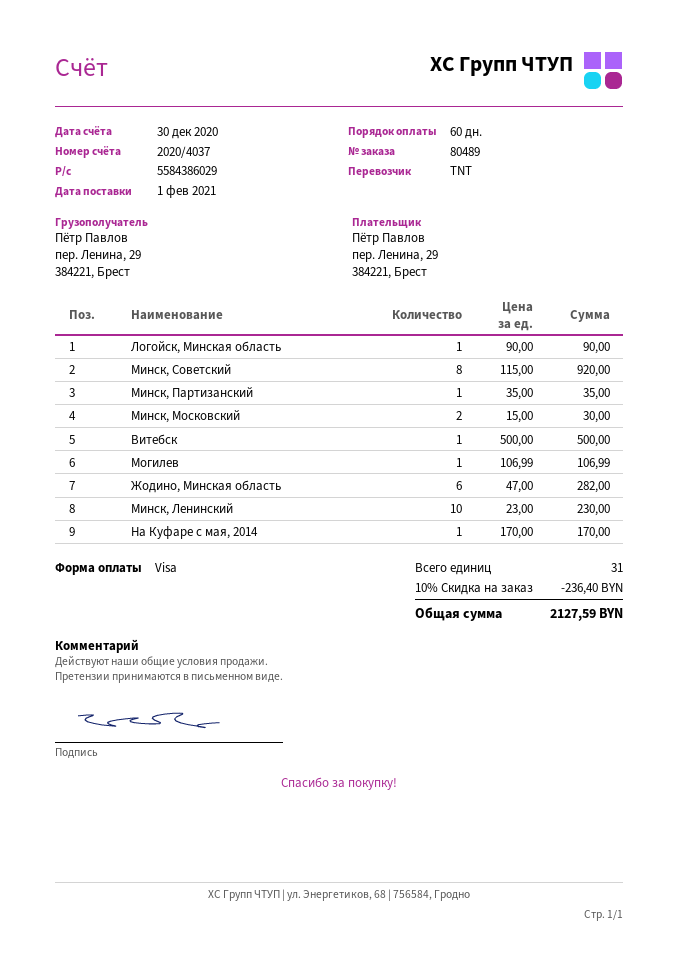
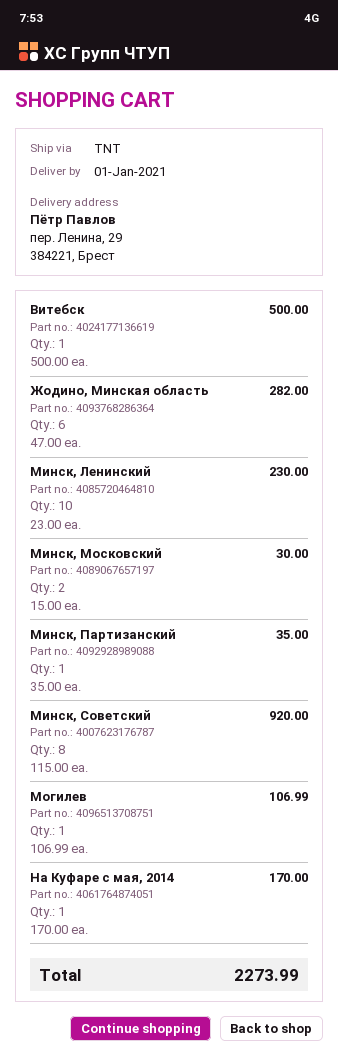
delivery date: 2021-02-01 -> 2021-01-01
Логойск, Минская область: 1 x 90.00 = 90.00 -> none
discount: 10% = 236.40 -> none
total: 2127.59 -> 2273.99

